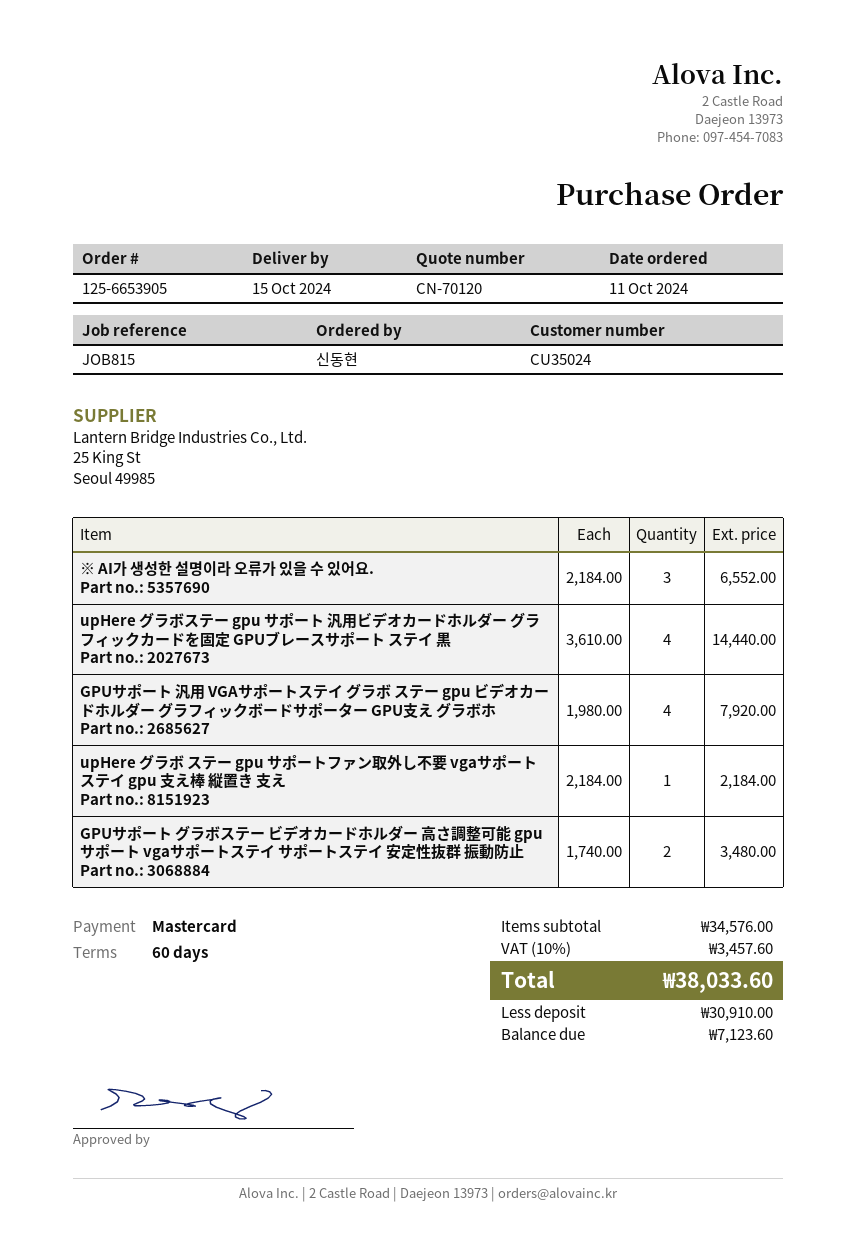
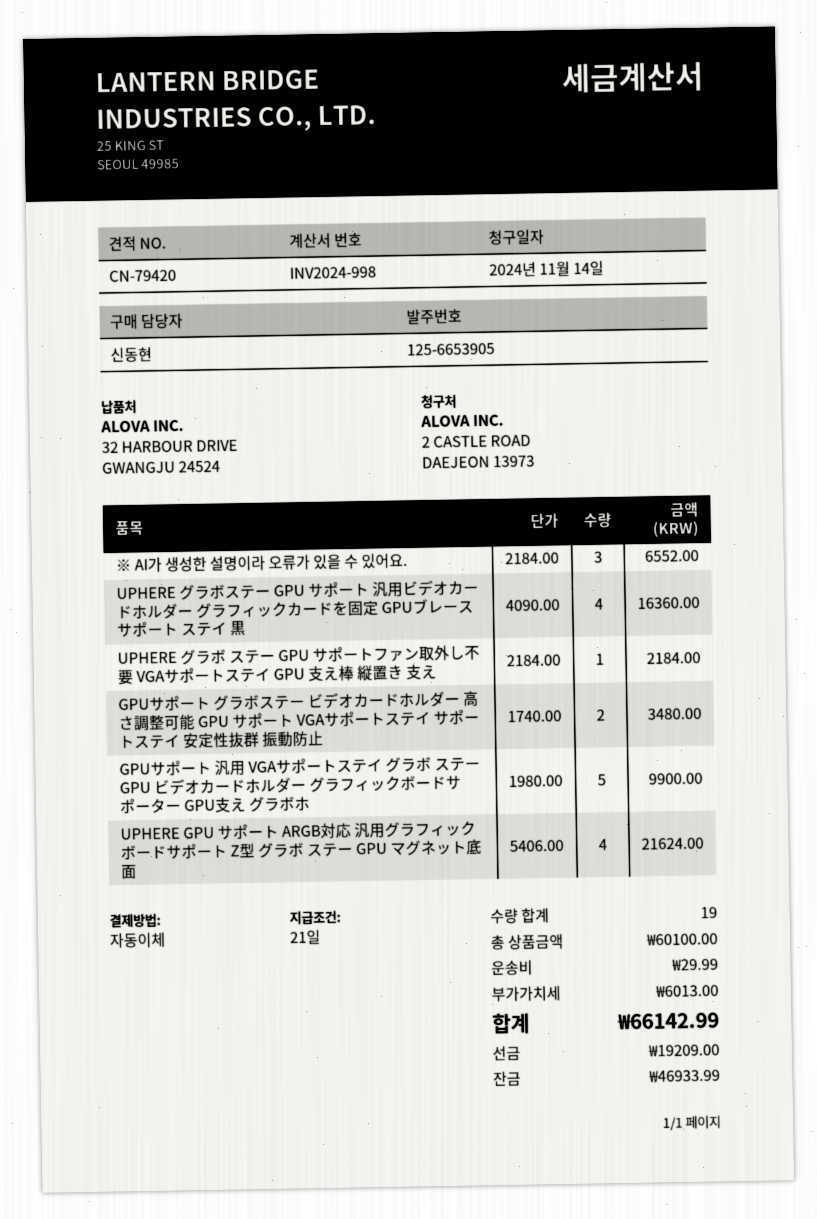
quote number: CN-70120 -> CN-79420
payment terms: 60 days -> 21 days
payment method: Mastercard -> direct debit
upHere グラボステー gpu サポート 汎用ビデオカードホルダー グラフィックカードを固定 GPUブレースサポート ステイ 黒: 4 x 3610.00 = 14440.00 -> 4 x 4090.00 = 16360.00
GPUサポート 汎用 VGAサポートステイ グラボ ステー gpu ビデオカードホルダー グラフィックボードサポーター GPU支え グラボホ: 4 x 1980.00 = 7920.00 -> 5 x 1980.00 = 9900.00
UPHERE GPU サポート ARGB対応 汎用グラフィックボードサポート Z型 グラボ ステー GPU マグネット底面: none -> 4 x 5406.00 = 21624.00
subtotal: 34576.00 -> 60100.00
shipping: none -> 29.99
tax: 3457.60 -> 6013.00
total: 38033.60 -> 66142.99
deposit: 30910.00 -> 19209.00
balance: 7123.60 -> 46933.99

